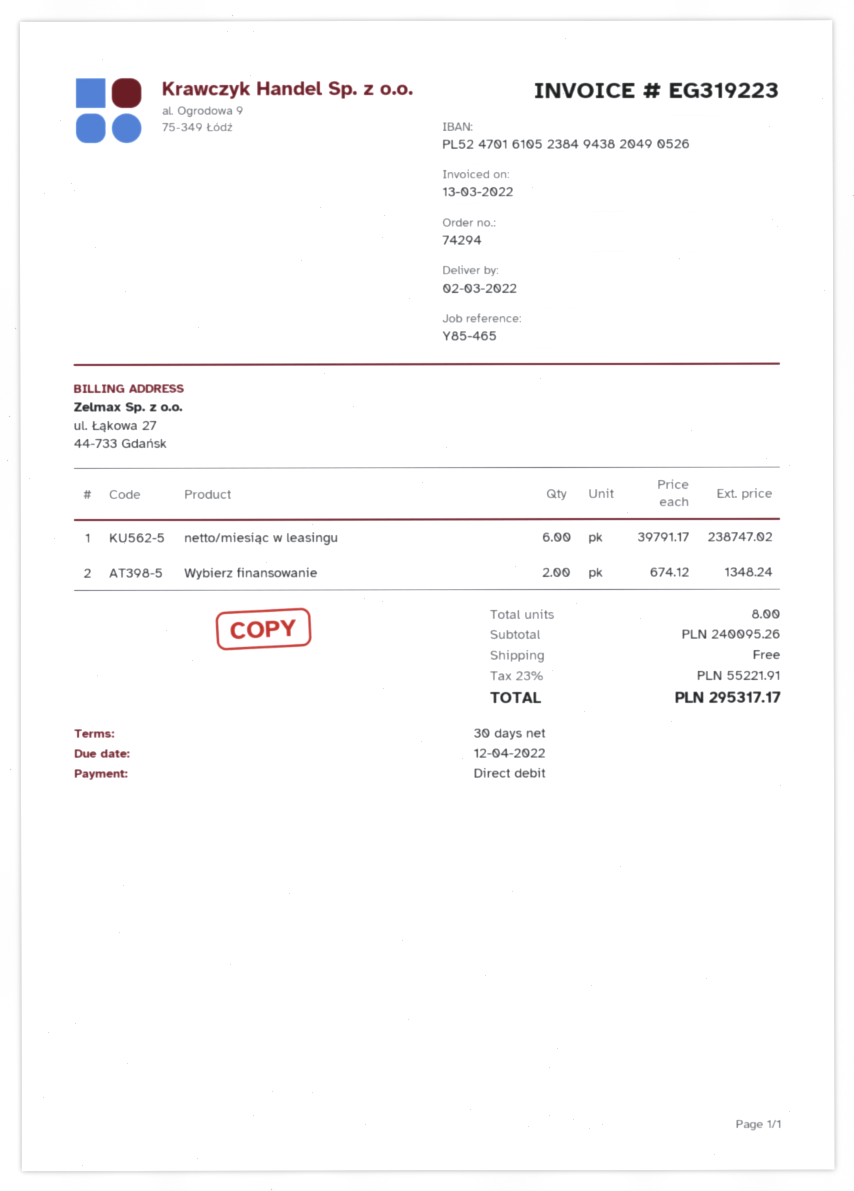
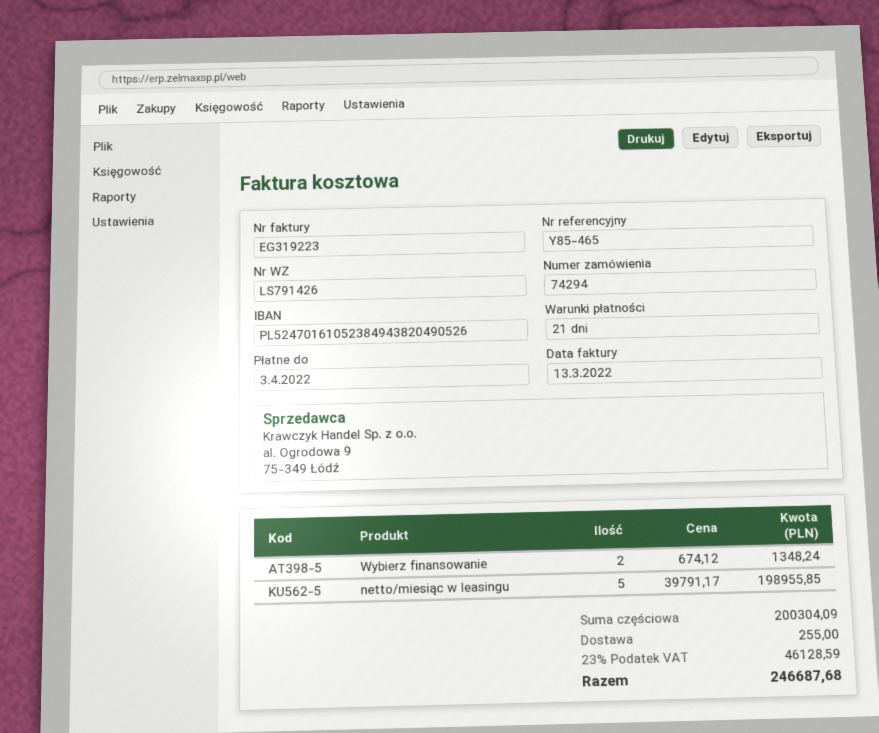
payment terms: 30 days -> 21 days
due date: 2022-04-12 -> 2022-04-03
netto/miesiąc w leasingu: 6 x 39791.17 = 238747.02 -> 5 x 39791.17 = 198955.85
subtotal: 240095.26 -> 200304.09
shipping: 0.00 -> 255.00
tax: 23% = 55221.91 -> 23% = 46128.59
total: 295317.17 -> 246687.68

